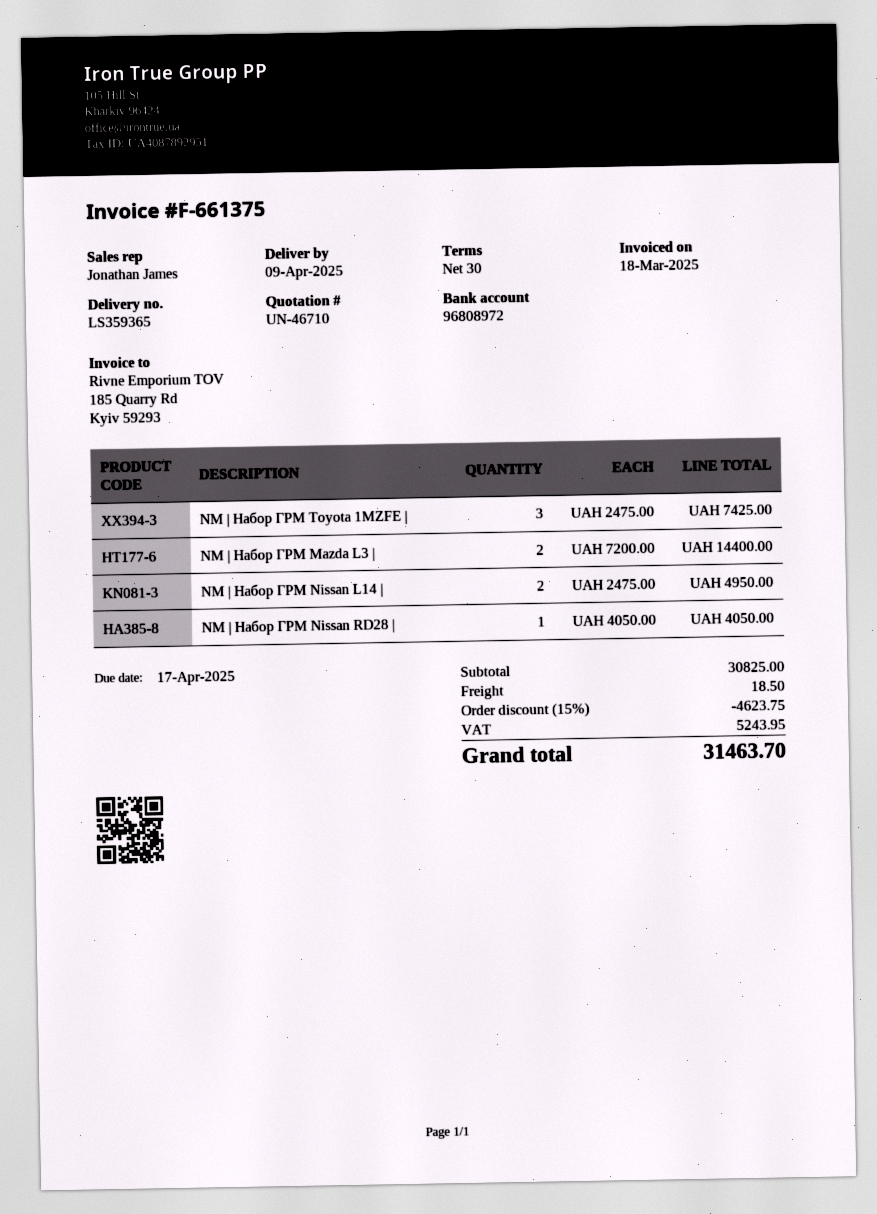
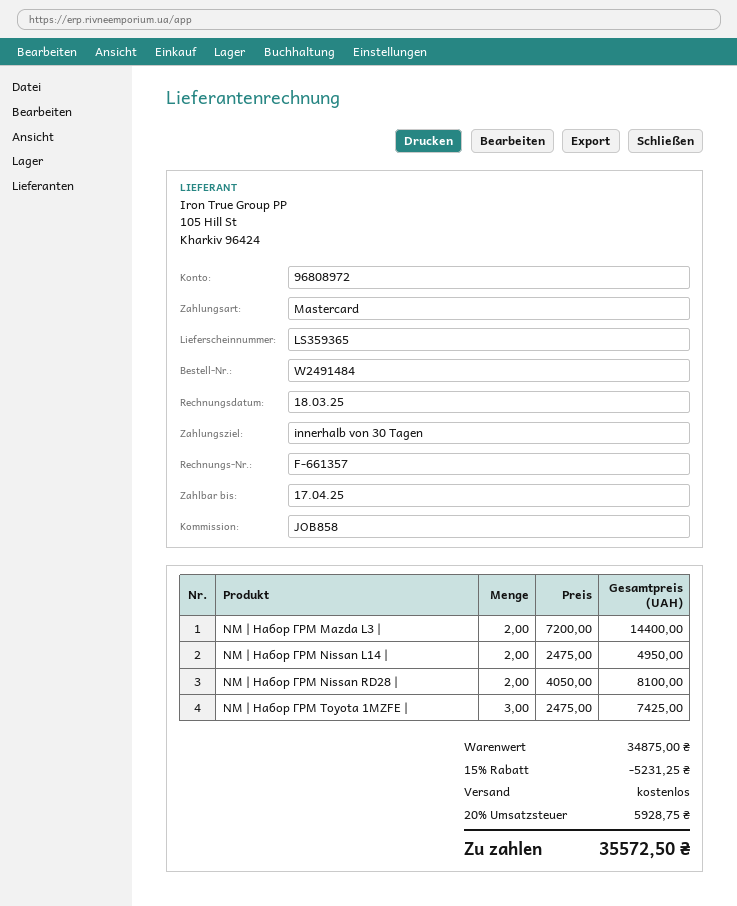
invoice number: F-661375 -> F-661357
NM | Набор ГРМ Nissan RD28 |: 1 x 4050.00 = 4050.00 -> 2 x 4050.00 = 8100.00
subtotal: 30825.00 -> 34875.00
discount: 15% = 4623.75 -> 15% = 5231.25
shipping: 18.50 -> 0.00
tax: 5243.95 -> 5928.75
total: 31463.70 -> 35572.50

